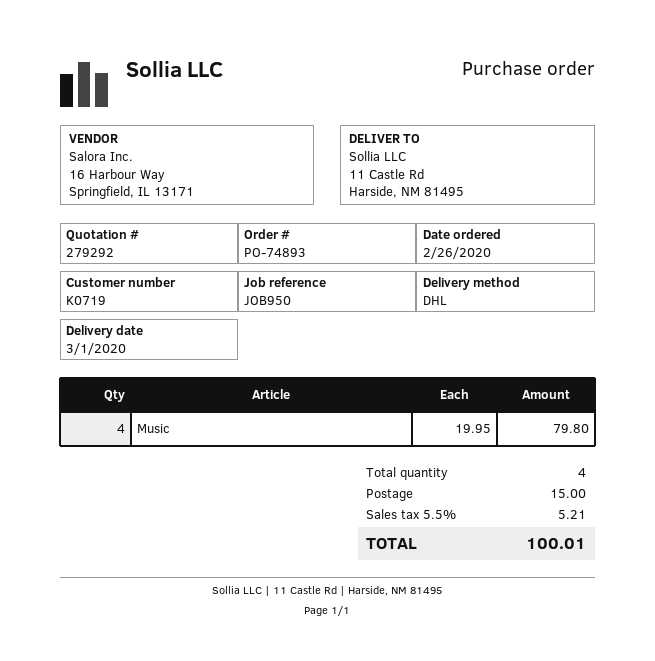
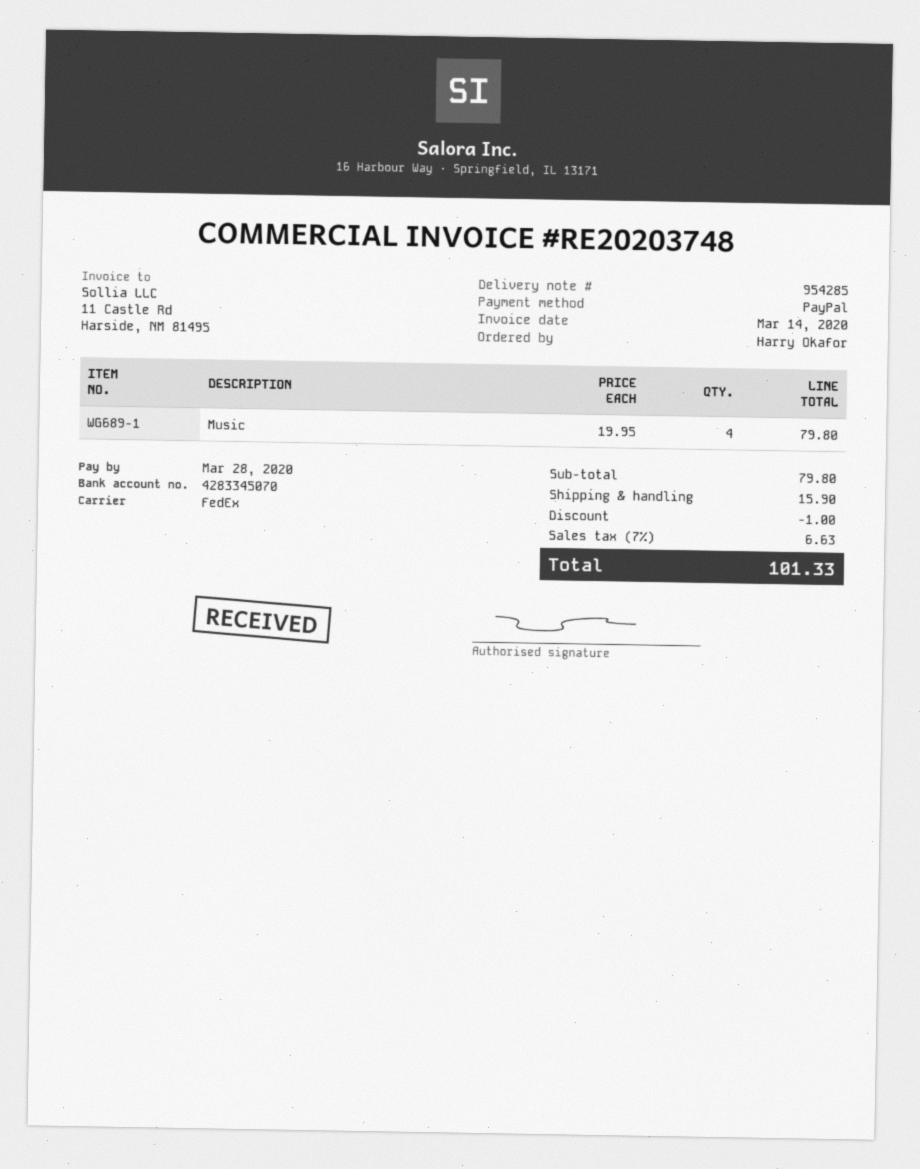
shipping method: DHL -> FedEx
discount: none -> 1.00
shipping: 15.00 -> 15.90
tax: 5.5% = 5.21 -> 7% = 6.63
total: 100.01 -> 101.33

